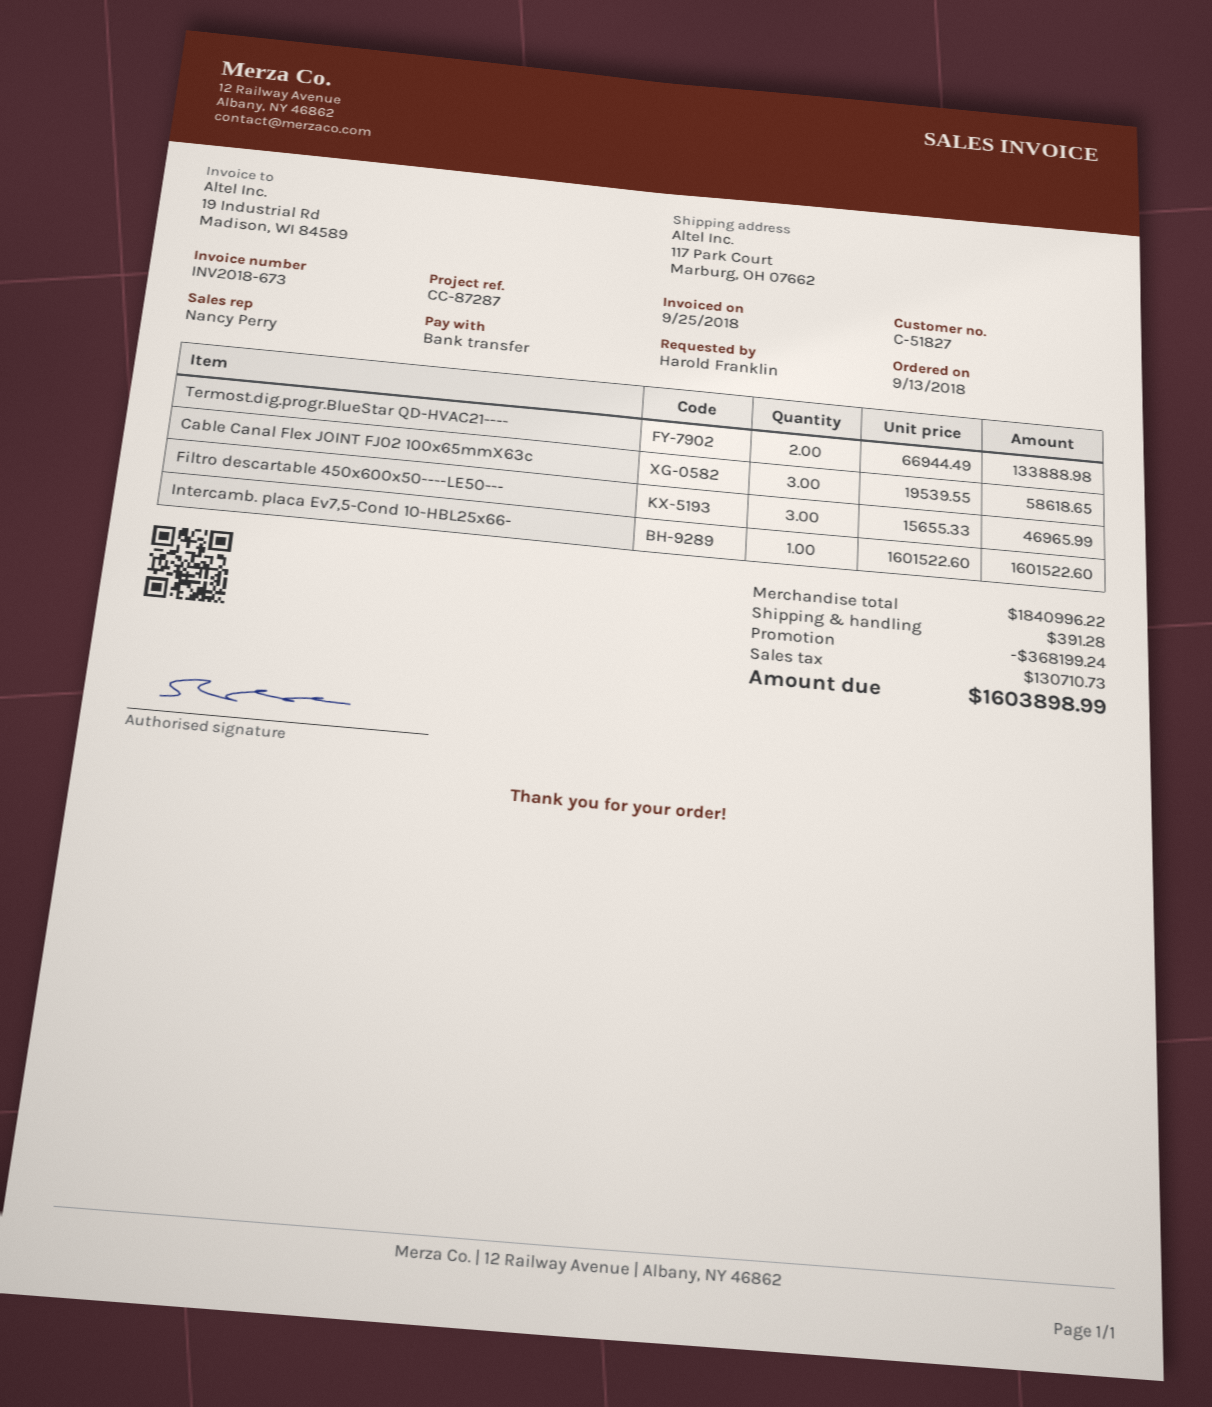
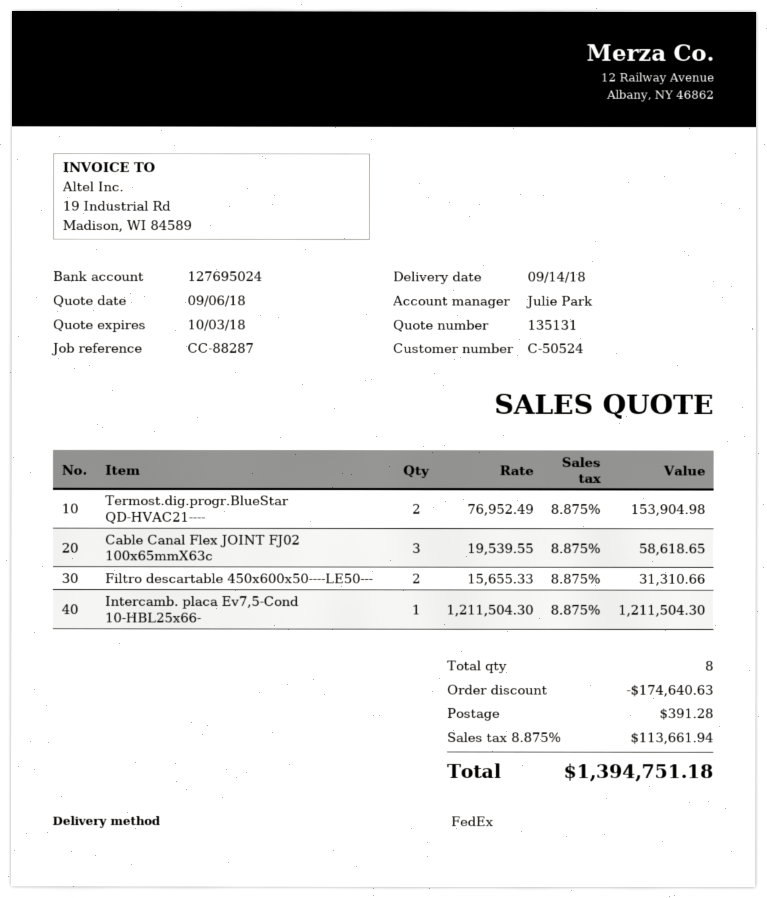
customer number: C-51827 -> C-50524
reference: CC-87287 -> CC-88287
sales rep: Nancy Perry -> Julie Park
Termost.dig.progr.BlueStar QD-HVAC21----: 2 x 66944.49 = 133888.98 -> 2 x 76952.49 = 153904.98
Filtro descartable 450x600x50----LE50---: 3 x 15655.33 = 46965.99 -> 2 x 15655.33 = 31310.66
Intercamb. placa Ev7,5-Cond 10-HBL25x66-: 1 x 1601522.60 = 1601522.60 -> 1 x 1211504.30 = 1211504.30
discount: 368199.24 -> 174640.63
tax: 130710.73 -> 113661.94
total: 1603898.99 -> 1394751.18

